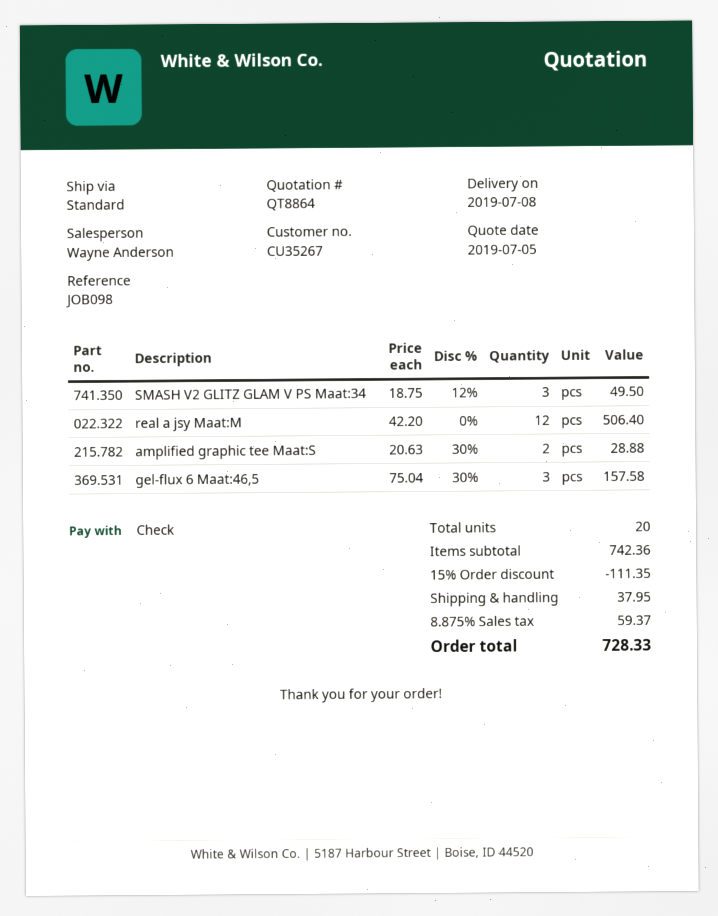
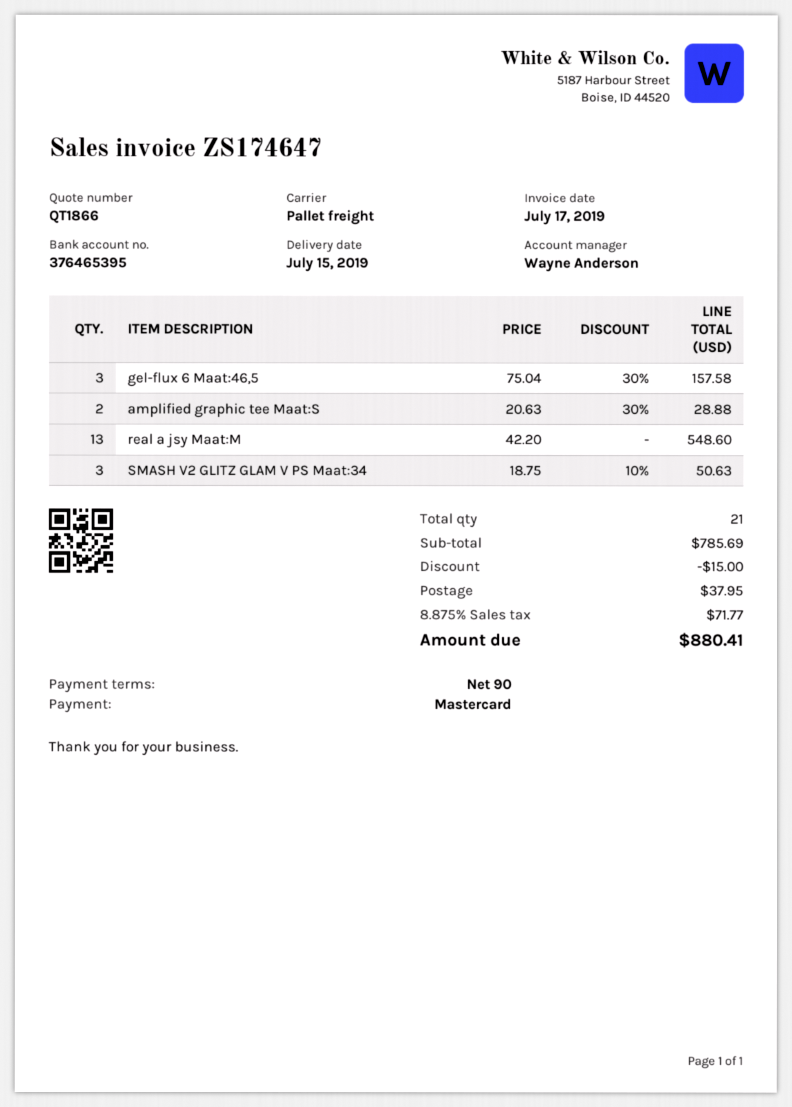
quote number: QT8864 -> QT1866
delivery date: 2019-07-08 -> 2019-07-15
payment method: cheque -> Mastercard
shipping method: standard -> pallet freight
SMASH V2 GLITZ GLAM V PS Maat:34: 3 x 18.75 - 12% = 49.50 -> 3 x 18.75 - 10% = 50.63
real a jsy Maat:M: 12 x 42.20 = 506.40 -> 13 x 42.20 = 548.60
total quantity: 20 -> 21
subtotal: 742.36 -> 785.69
discount: 111.35 -> 15.00
tax: 8.875% = 59.37 -> 8.875% = 71.77
total: 728.33 -> 880.41

